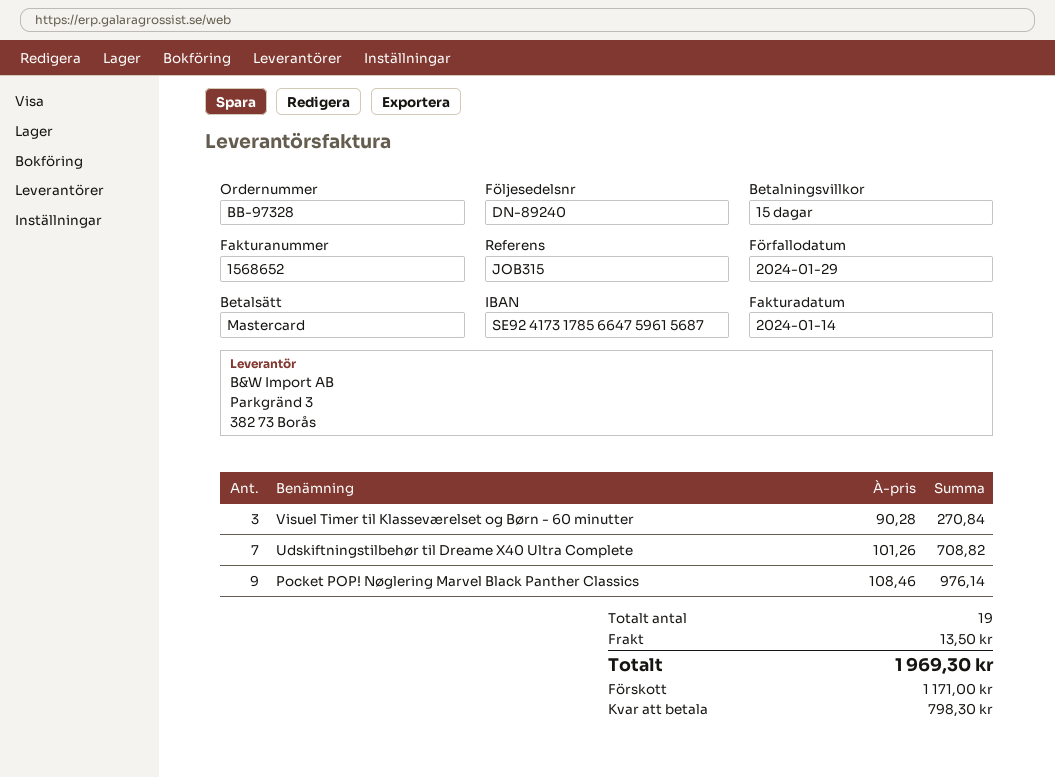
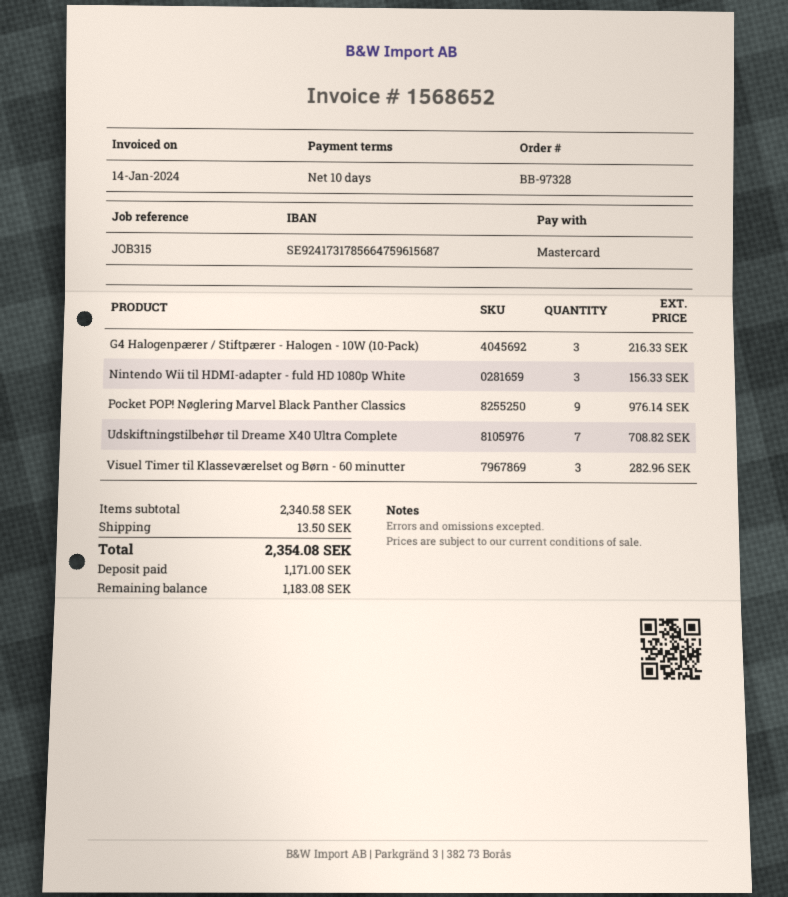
payment terms: 15 days -> 10 days
Visuel Timer til Klasseværelset og Børn - 60 minutter: 3 for 270.84 -> 3 for 282.96
G4 Halogenpærer / Stiftpærer - Halogen - 10W (10-Pack): none -> 3 for 216.33
Nintendo Wii til HDMI-adapter - fuld HD 1080p White: none -> 3 for 156.33
total: 1969.30 -> 2354.08
balance: 798.30 -> 1183.08

